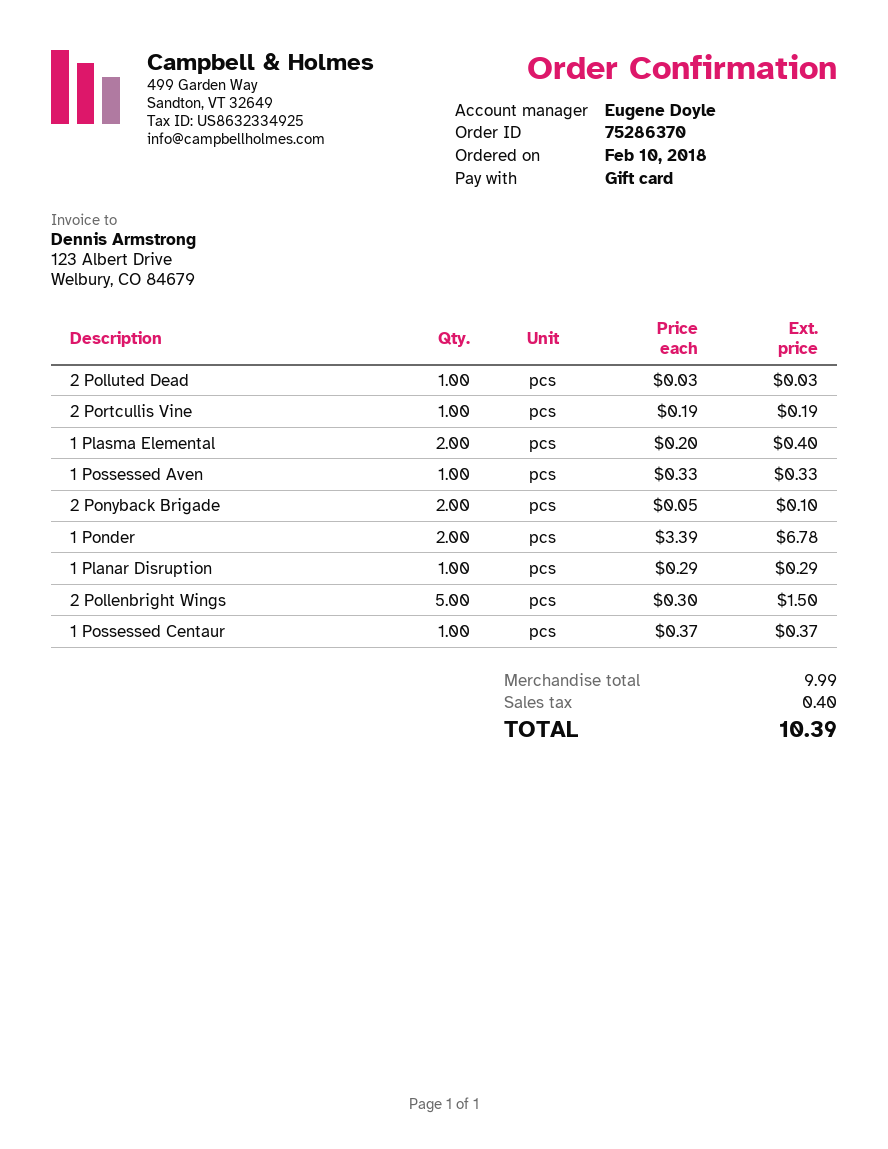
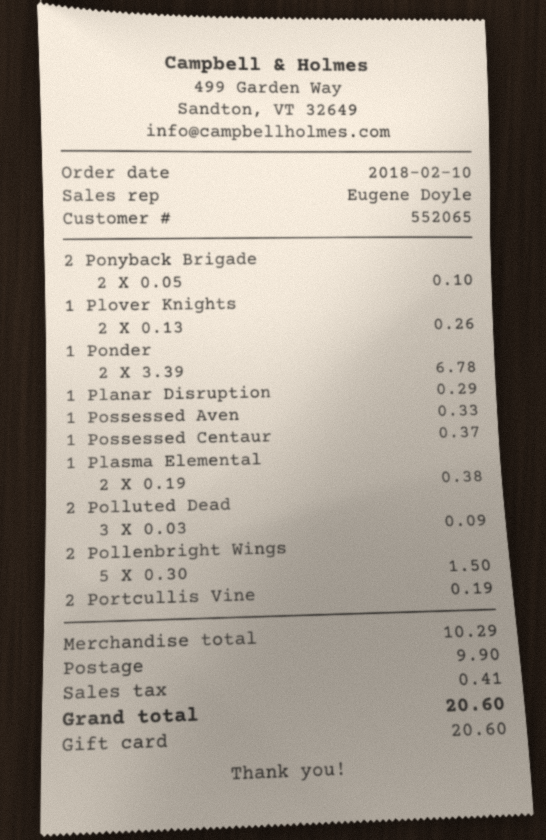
2 Polluted Dead: 1 x 0.03 = 0.03 -> 3 x 0.03 = 0.09
1 Plasma Elemental: 2 x 0.20 = 0.40 -> 2 x 0.19 = 0.38
1 Plover Knights: none -> 2 x 0.13 = 0.26
subtotal: 9.99 -> 10.29
shipping: none -> 9.90
tax: 0.40 -> 0.41
total: 10.39 -> 20.60

